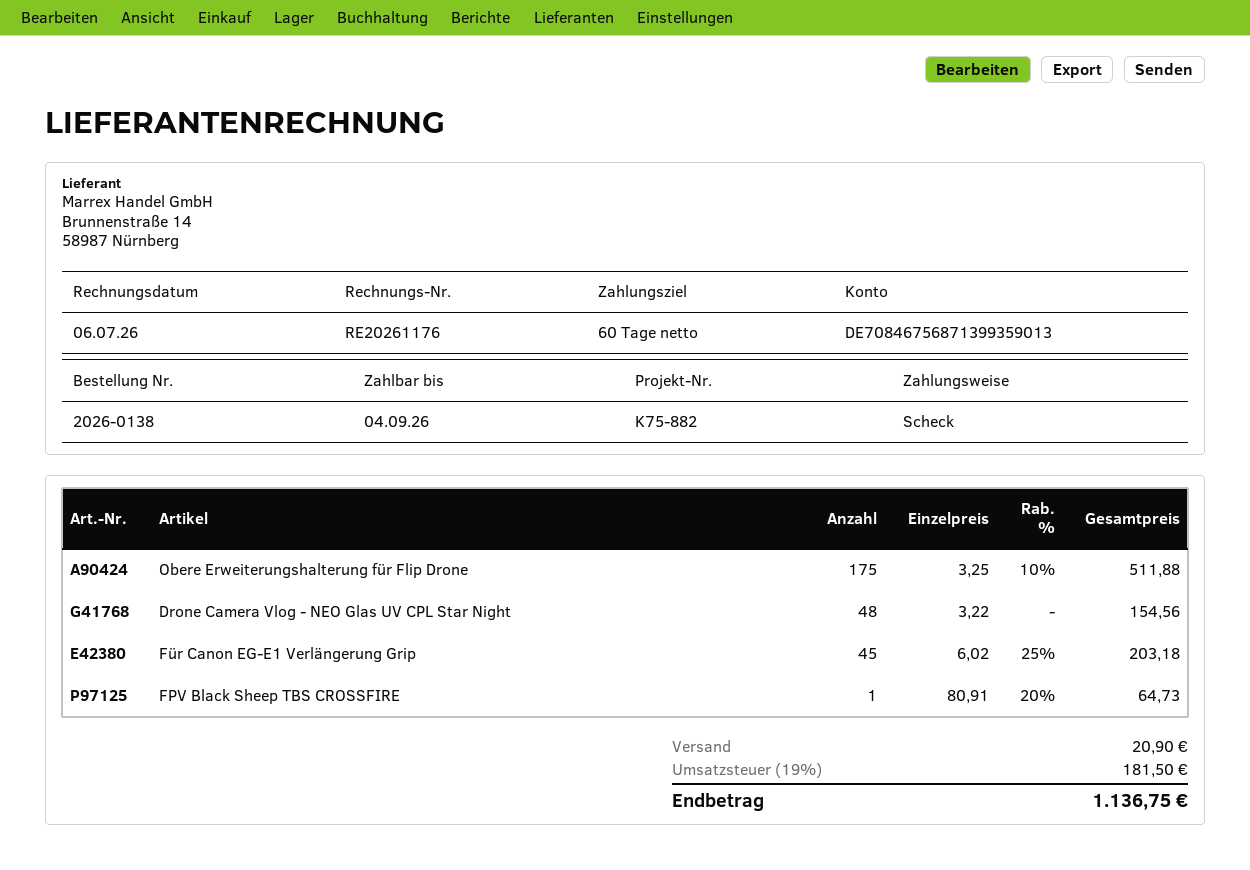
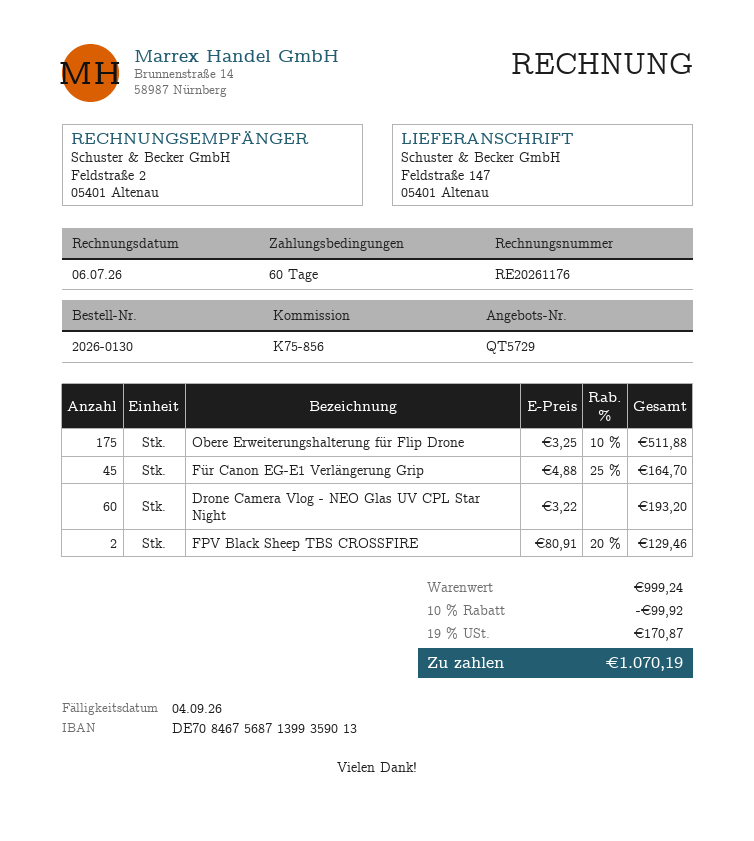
order number: 2026-0138 -> 2026-0130
reference: K75-882 -> K75-856
Drone Camera Vlog - NEO Glas UV CPL Star Night: 48 x 3.22 = 154.56 -> 60 x 3.22 = 193.20
Für Canon EG-E1 Verlängerung Grip: 45 x 6.02 - 25% = 203.18 -> 45 x 4.88 - 25% = 164.70
FPV Black Sheep TBS CROSSFIRE: 1 x 80.91 - 20% = 64.73 -> 2 x 80.91 - 20% = 129.46
discount: none -> 10% = 99.92
shipping: 20.90 -> none
tax: 19% = 181.50 -> 19% = 170.87
total: 1136.75 -> 1070.19

